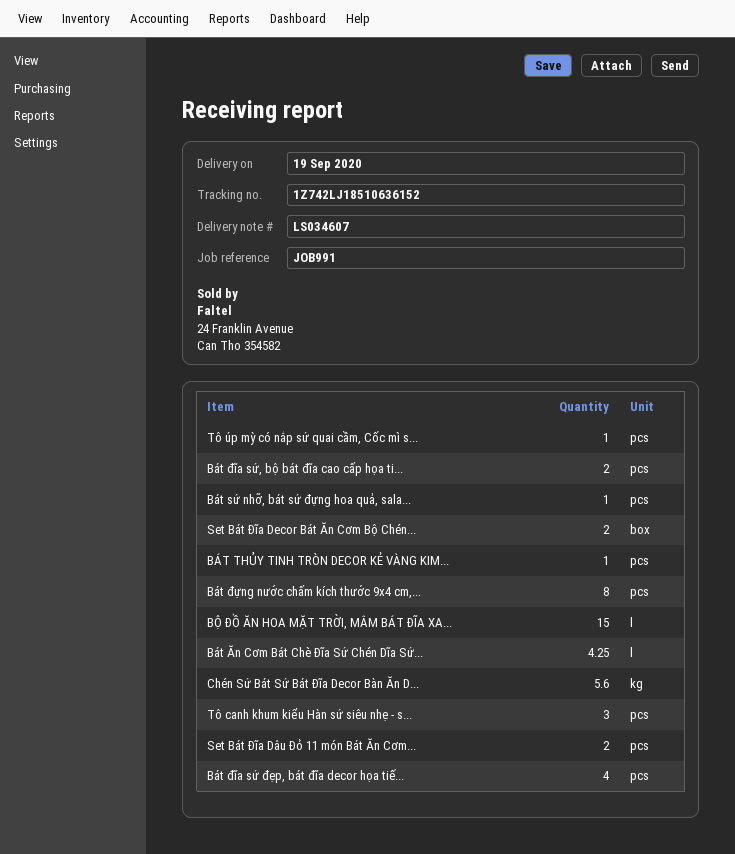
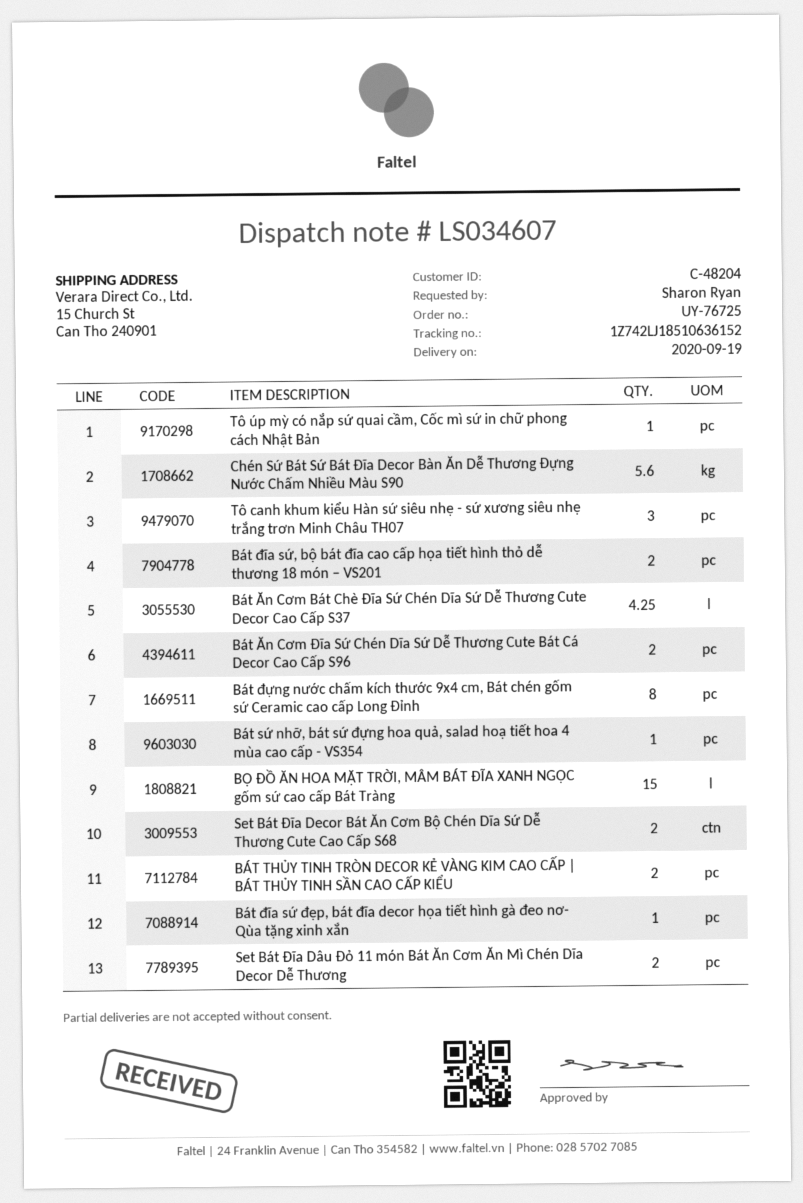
BÁT THỦY TINH TRÒN DECOR KẺ VÀNG KIM...: 1 -> 2
Bát đĩa sứ đẹp, bát đĩa decor họa tiế...: 4 -> 1
Bát Ăn Cơm Đĩa Sứ Chén Dĩa Sứ Dễ Thương Cute Bát Cá Decor Cao Cấp S96: none -> 2

